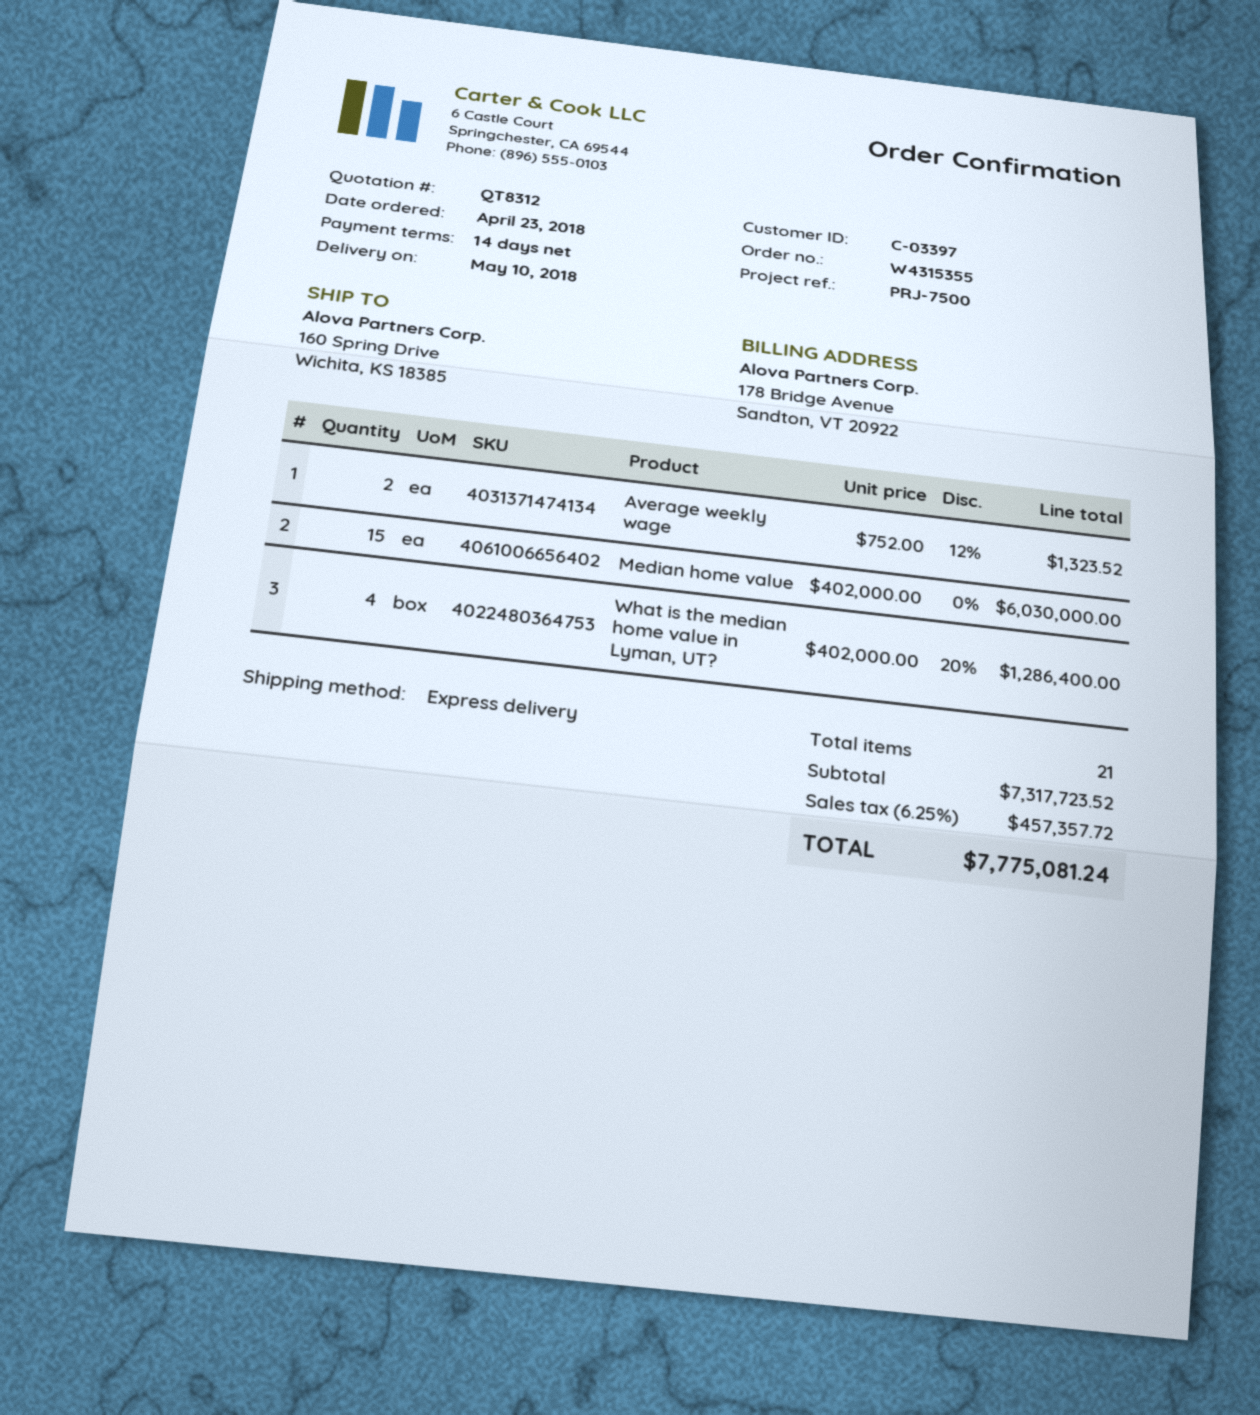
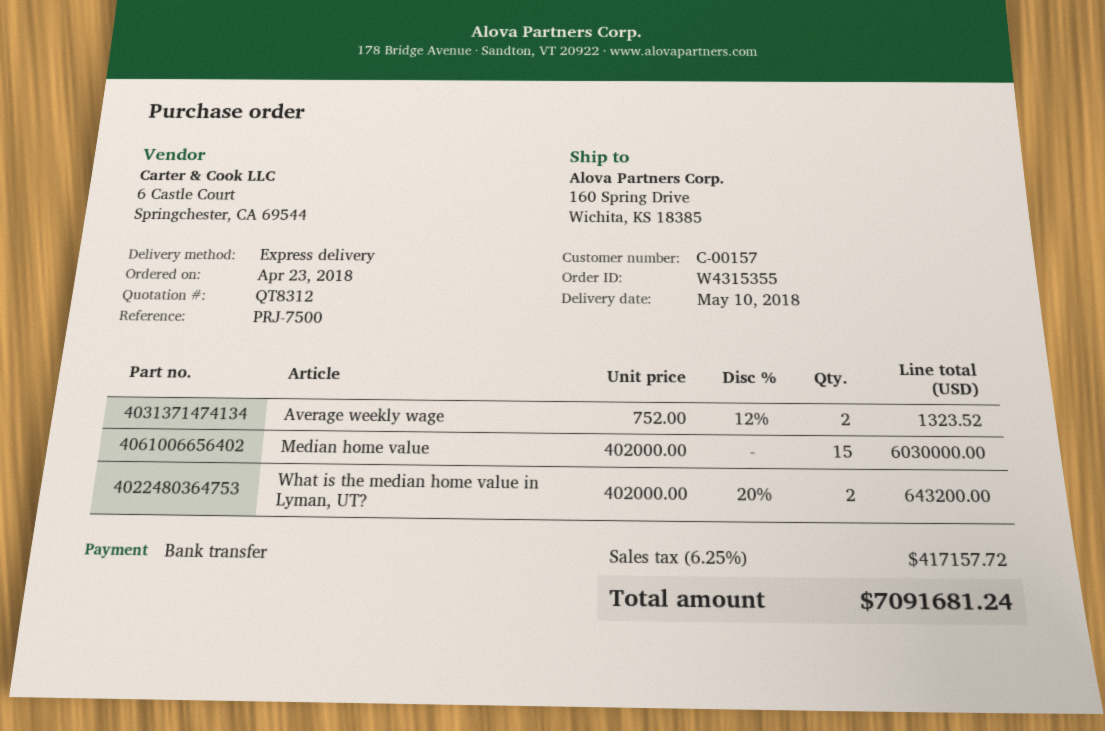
customer number: C-03397 -> C-00157
What is the median home value in Lyman, UT?: 4 x 402000.00 - 20% = 1286400.00 -> 2 x 402000.00 - 20% = 643200.00
tax: 6.25% = 457357.72 -> 6.25% = 417157.72
total: 7775081.24 -> 7091681.24

